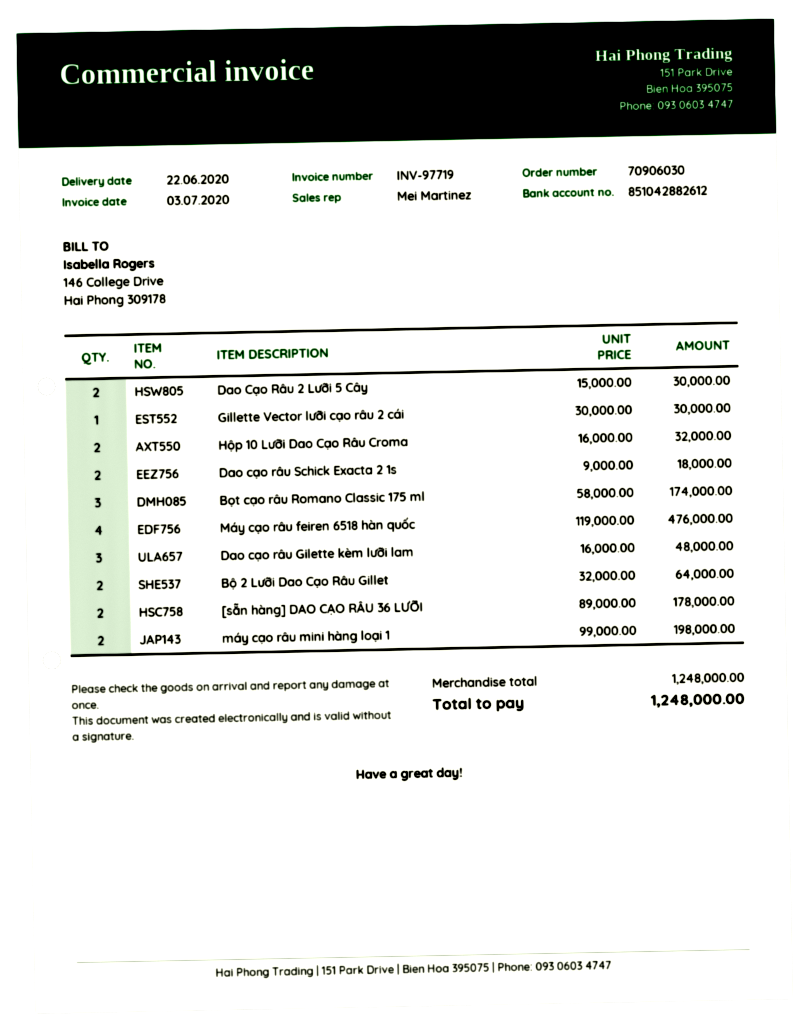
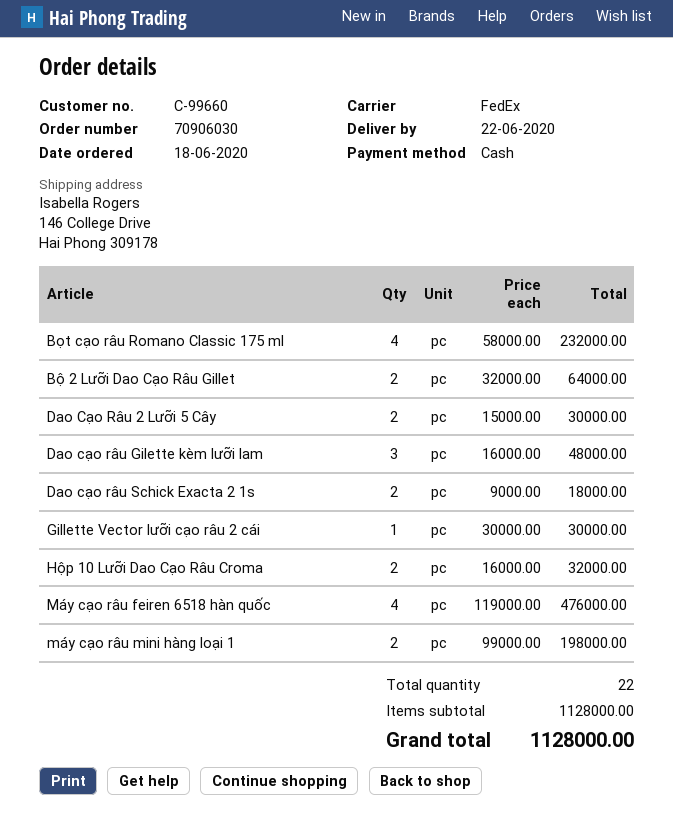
Bọt cạo râu Romano Classic 175 ml: 3 x 58000.00 = 174000.00 -> 4 x 58000.00 = 232000.00
[sẵn hàng] DAO CẠO RÂU 36 LƯỠI: 2 x 89000.00 = 178000.00 -> none
subtotal: 1248000.00 -> 1128000.00
total: 1248000.00 -> 1128000.00

